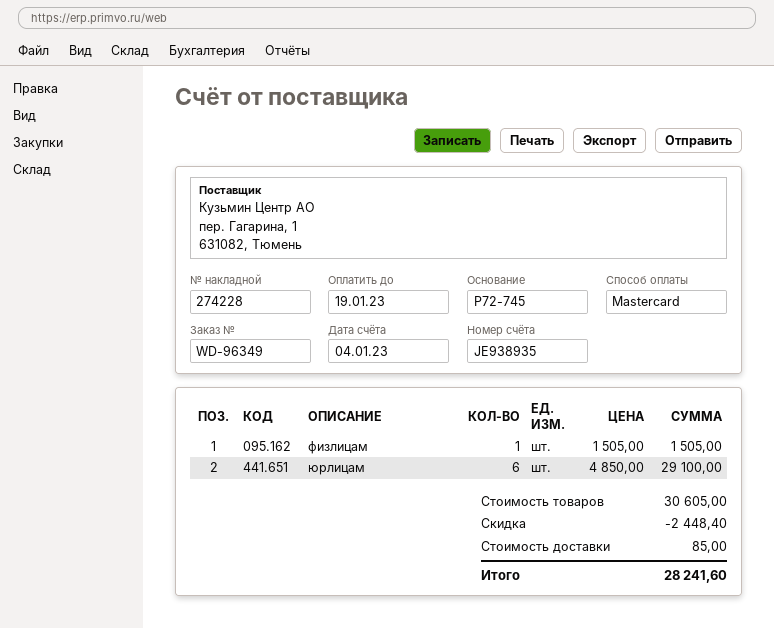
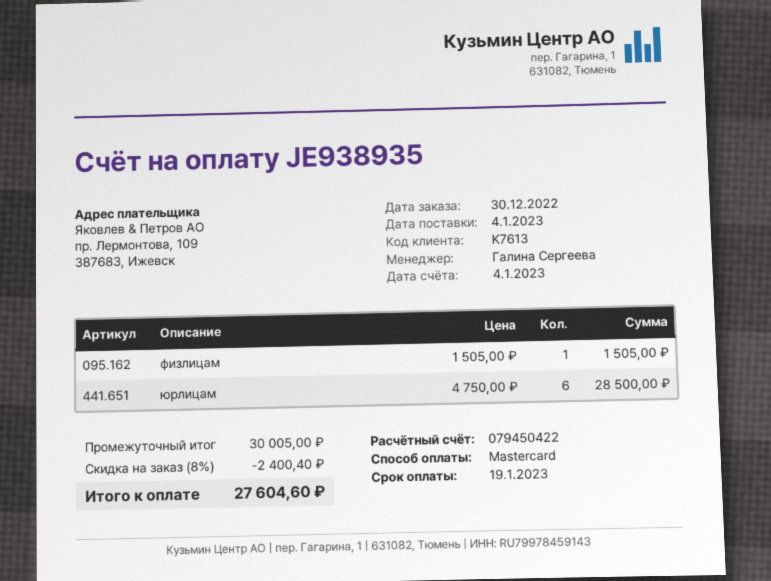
юрлицам: 6 x 4850.00 = 29100.00 -> 6 x 4750.00 = 28500.00
subtotal: 30605.00 -> 30005.00
discount: 2448.40 -> 2400.40
shipping: 85.00 -> none
total: 28241.60 -> 27604.60

